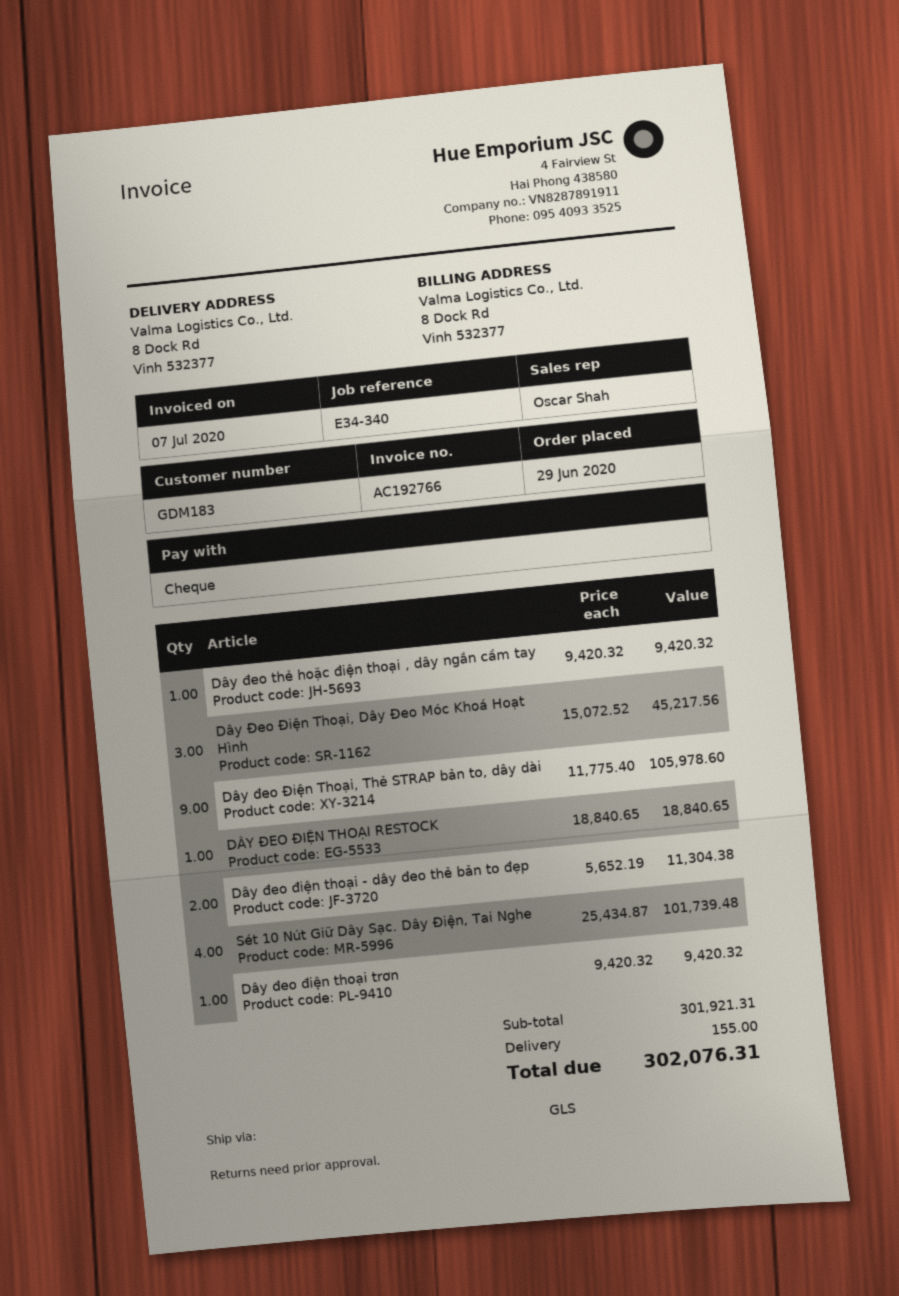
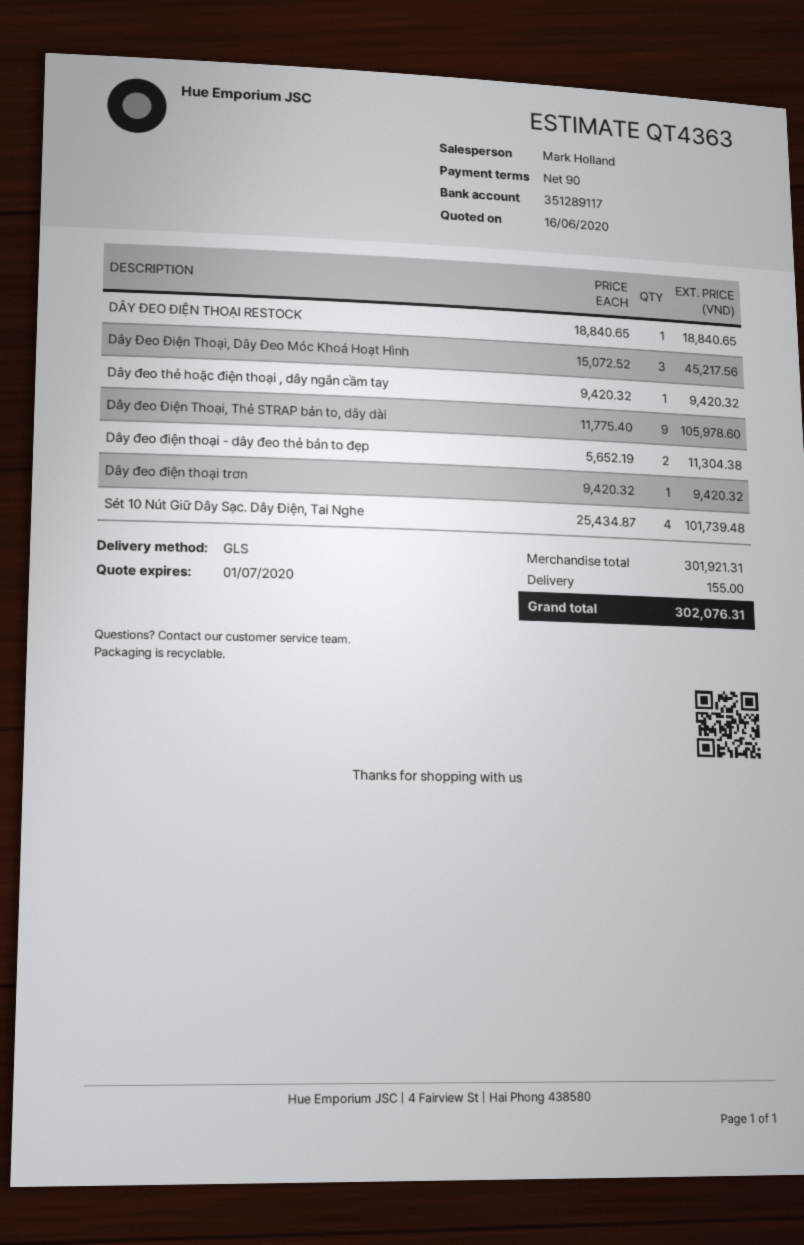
sales rep: Oscar Shah -> Mark Holland

